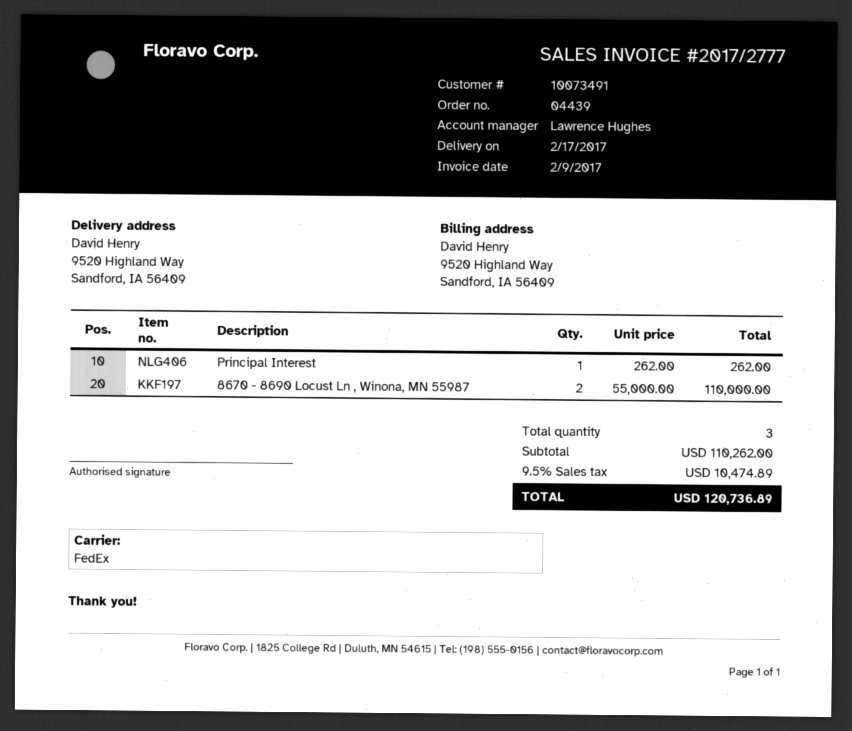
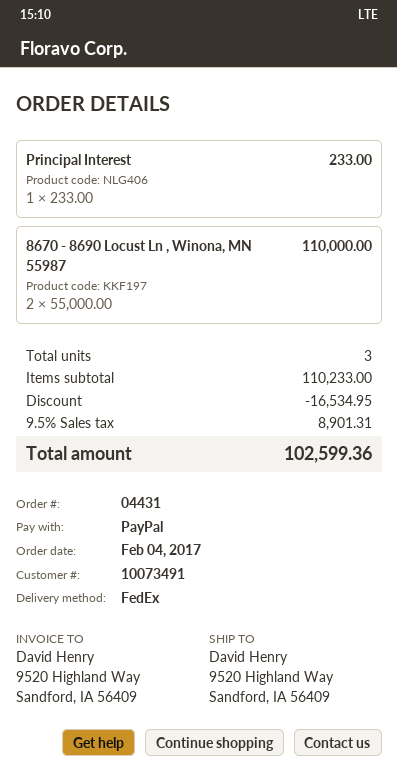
order number: 04439 -> 04431
Principal Interest: 1 x 262.00 = 262.00 -> 1 x 233.00 = 233.00
subtotal: 110262.00 -> 110233.00
discount: none -> 16534.95
tax: 9.5% = 10474.89 -> 9.5% = 8901.31
total: 120736.89 -> 102599.36

